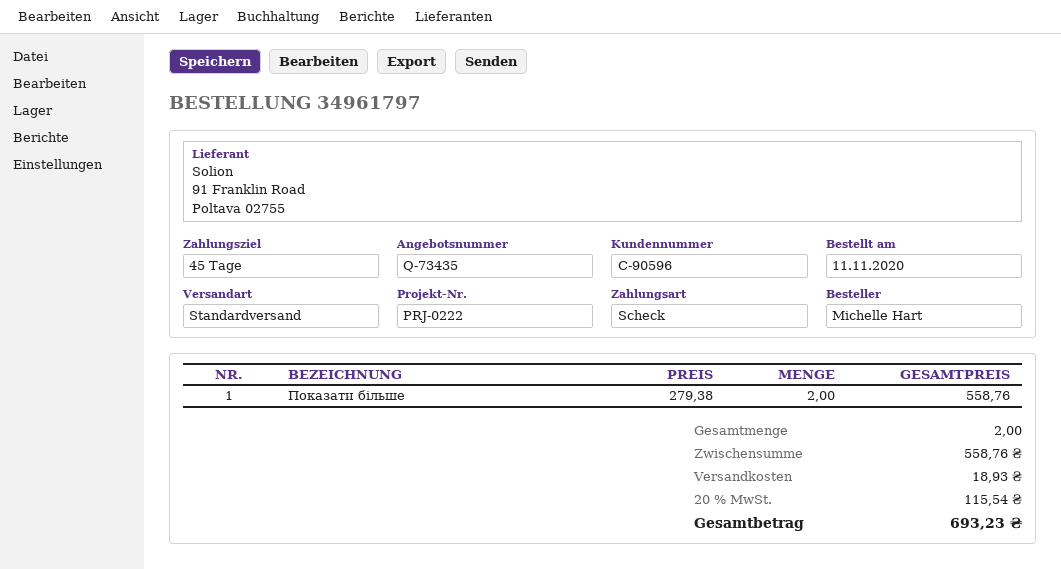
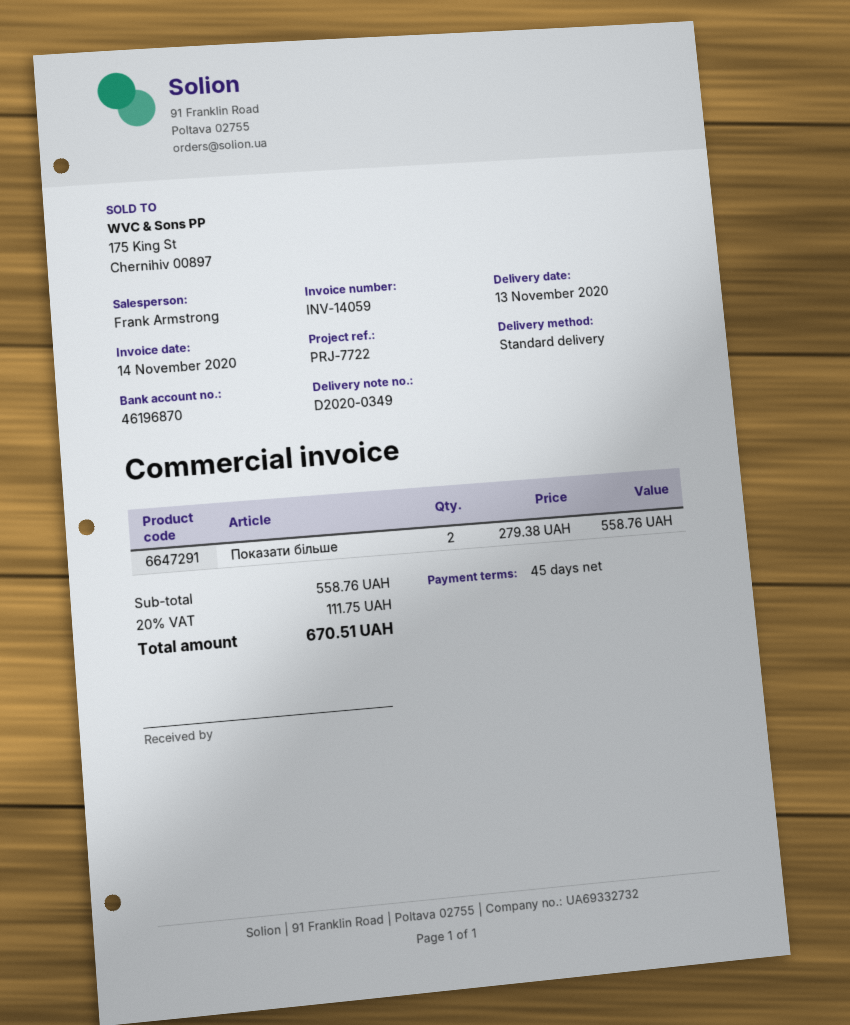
reference: PRJ-0222 -> PRJ-7722
shipping: 18.93 -> none
tax: 20% = 115.54 -> 20% = 111.75
total: 693.23 -> 670.51

